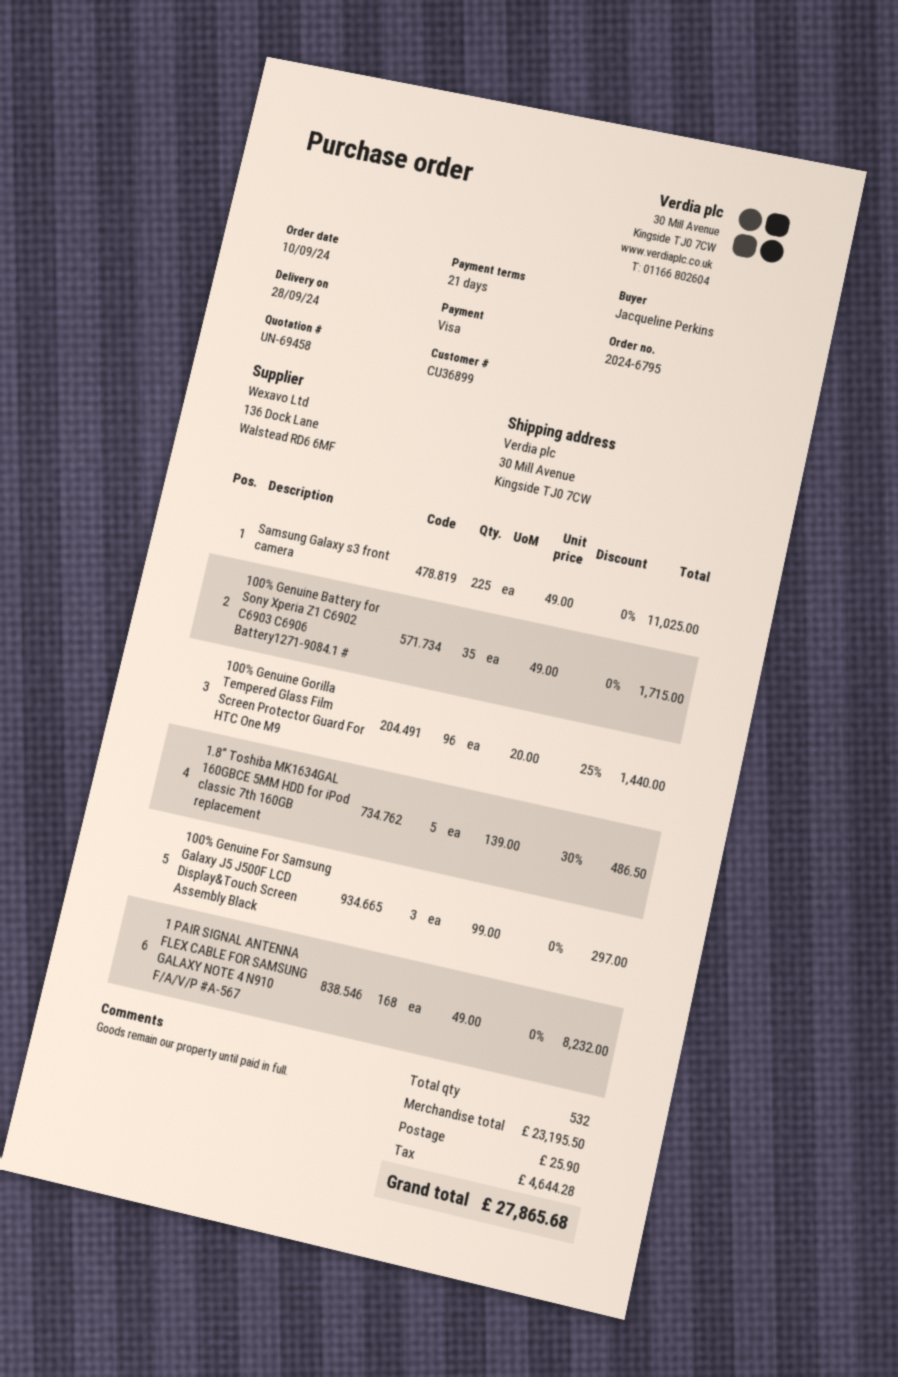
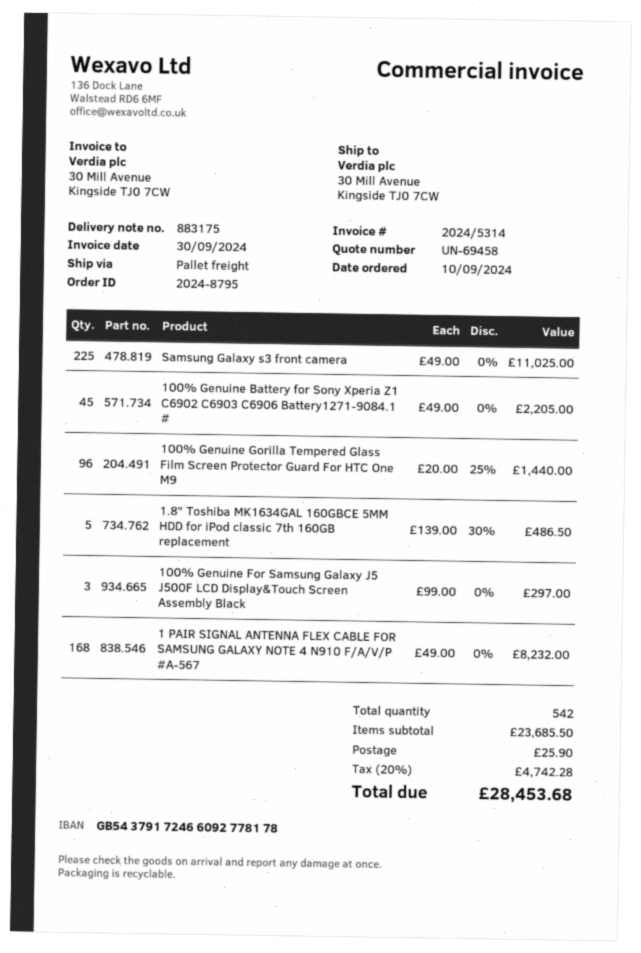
order number: 2024-6795 -> 2024-8795
100% Genuine Battery for Sony Xperia Z1 C6902 C6903 C6906 Battery1271-9084.1 #: 35 x 49.00 = 1715.00 -> 45 x 49.00 = 2205.00
total quantity: 532 -> 542
subtotal: 23195.50 -> 23685.50
tax: 4644.28 -> 4742.28
total: 27865.68 -> 28453.68

